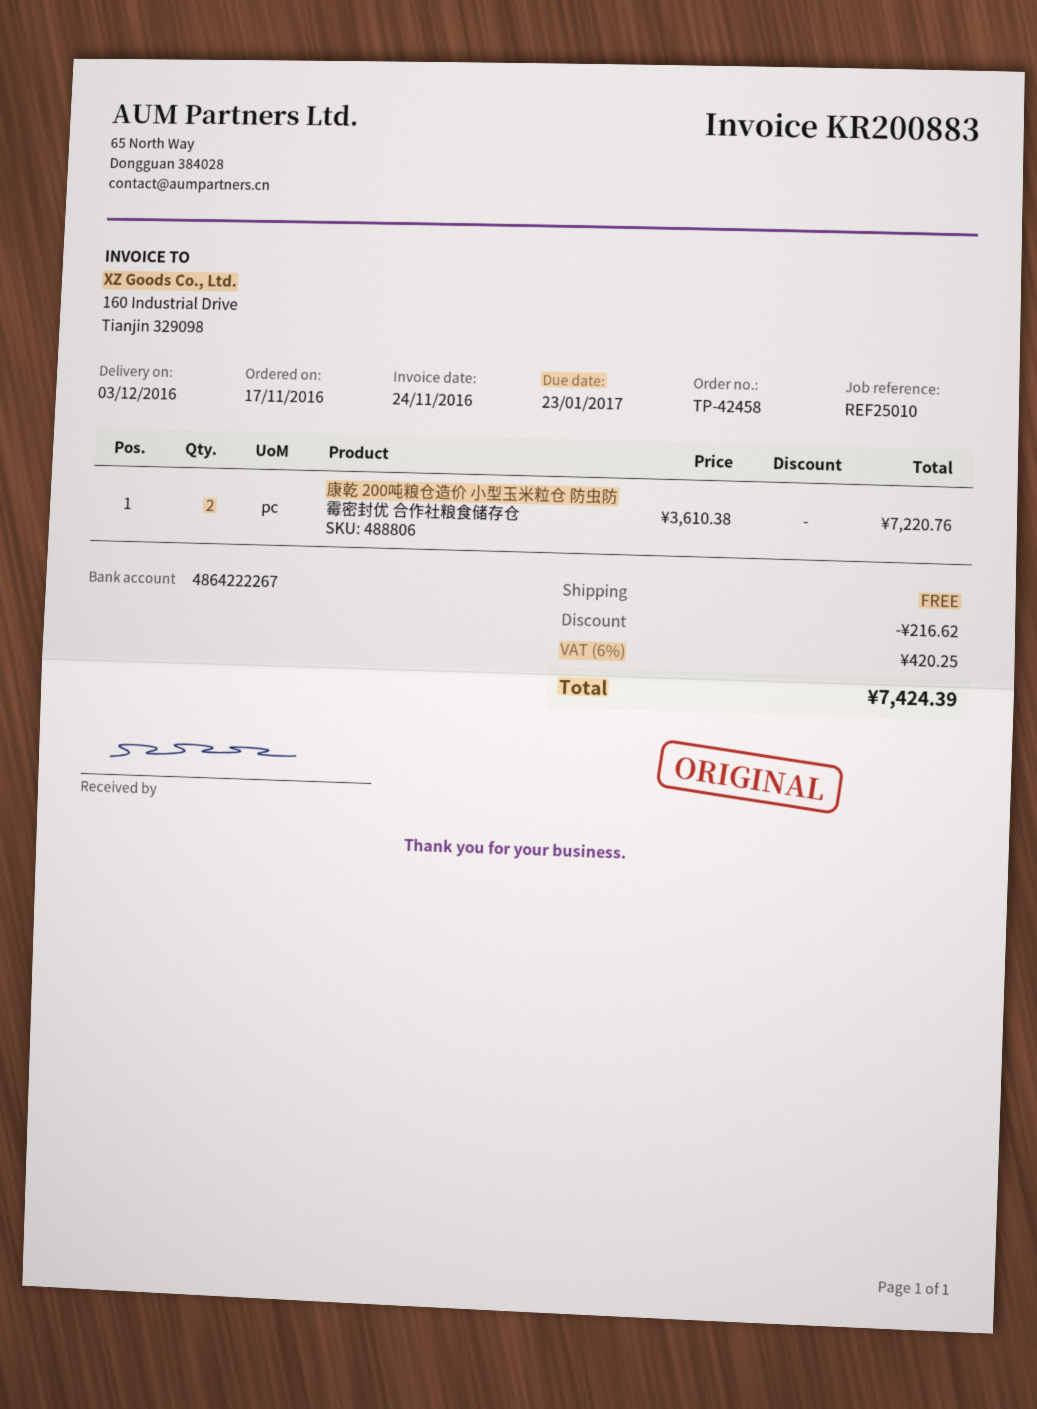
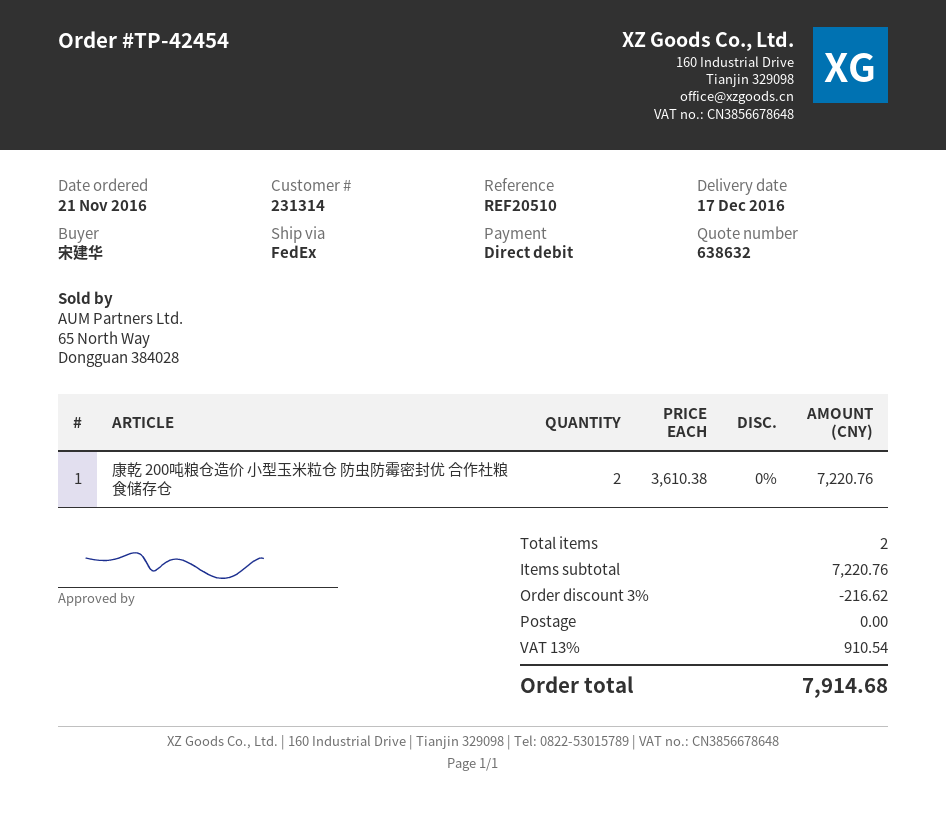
order number: TP-42458 -> TP-42454
order date: 2016-11-17 -> 2016-11-21
delivery date: 2016-12-03 -> 2016-12-17
reference: REF25010 -> REF20510
tax: 6% = 420.25 -> 13% = 910.54
total: 7424.39 -> 7914.68

